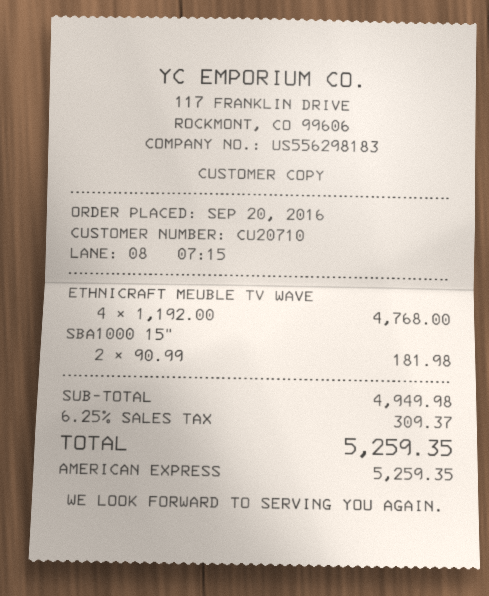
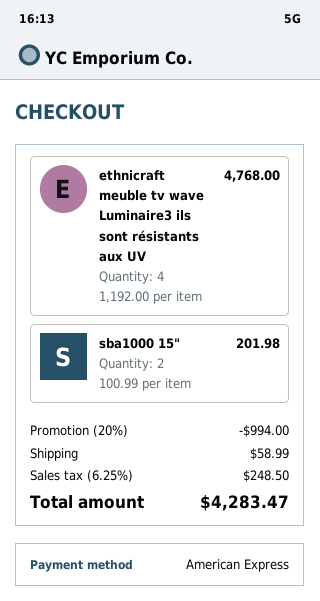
SBA1000 15": 2 x 90.99 = 181.98 -> 2 x 100.99 = 201.98
discount: none -> 20% = 994.00
shipping: none -> 58.99
tax: 6.25% = 309.37 -> 6.25% = 248.50
total: 5259.35 -> 4283.47

